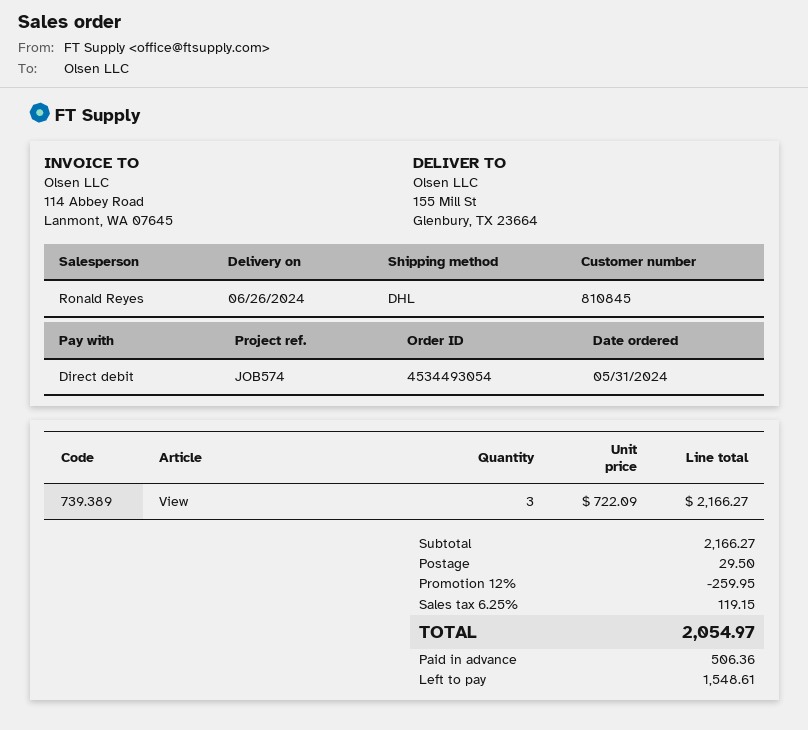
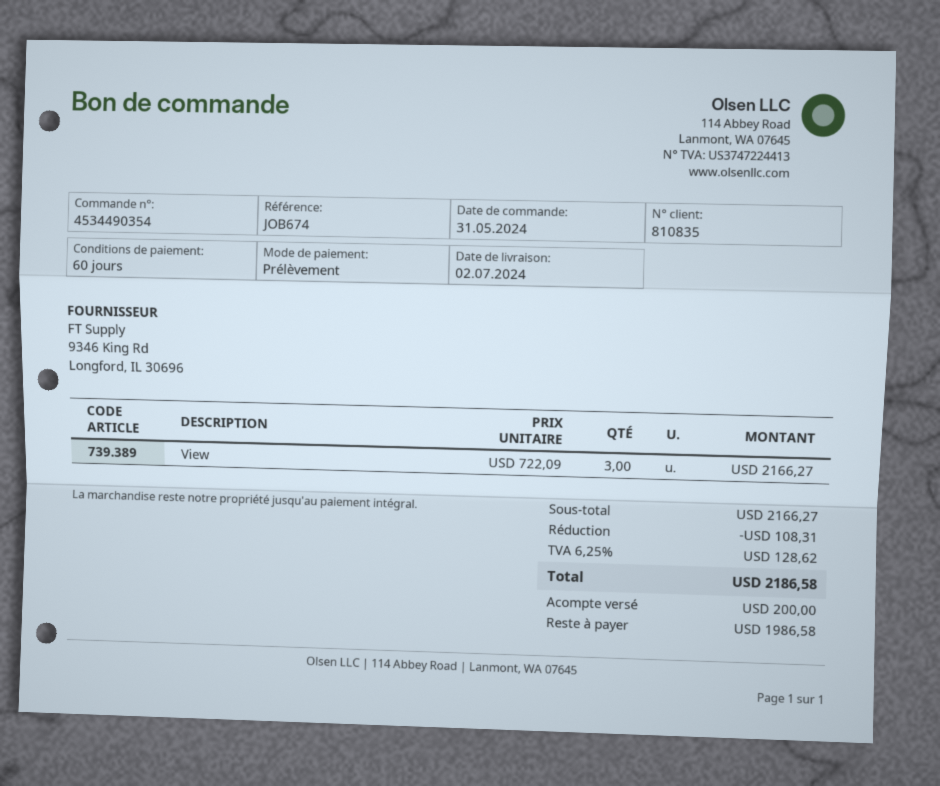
order number: 4534493054 -> 4534490354
delivery date: 2024-06-26 -> 2024-07-02
customer number: 810845 -> 810835
reference: JOB574 -> JOB674
discount: 259.95 -> 108.31
shipping: 29.50 -> none
tax: 6.25% = 119.15 -> 6.25% = 128.62
total: 2054.97 -> 2186.58
deposit: 506.36 -> 200.00
balance: 1548.61 -> 1986.58

